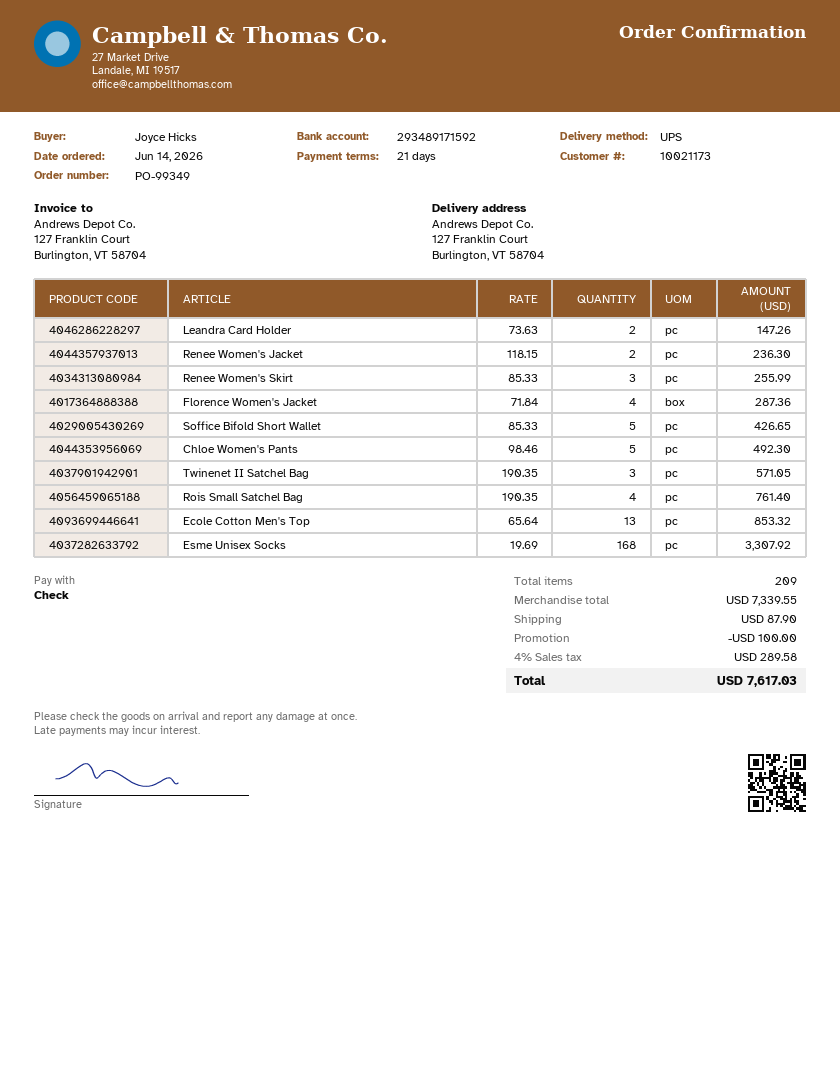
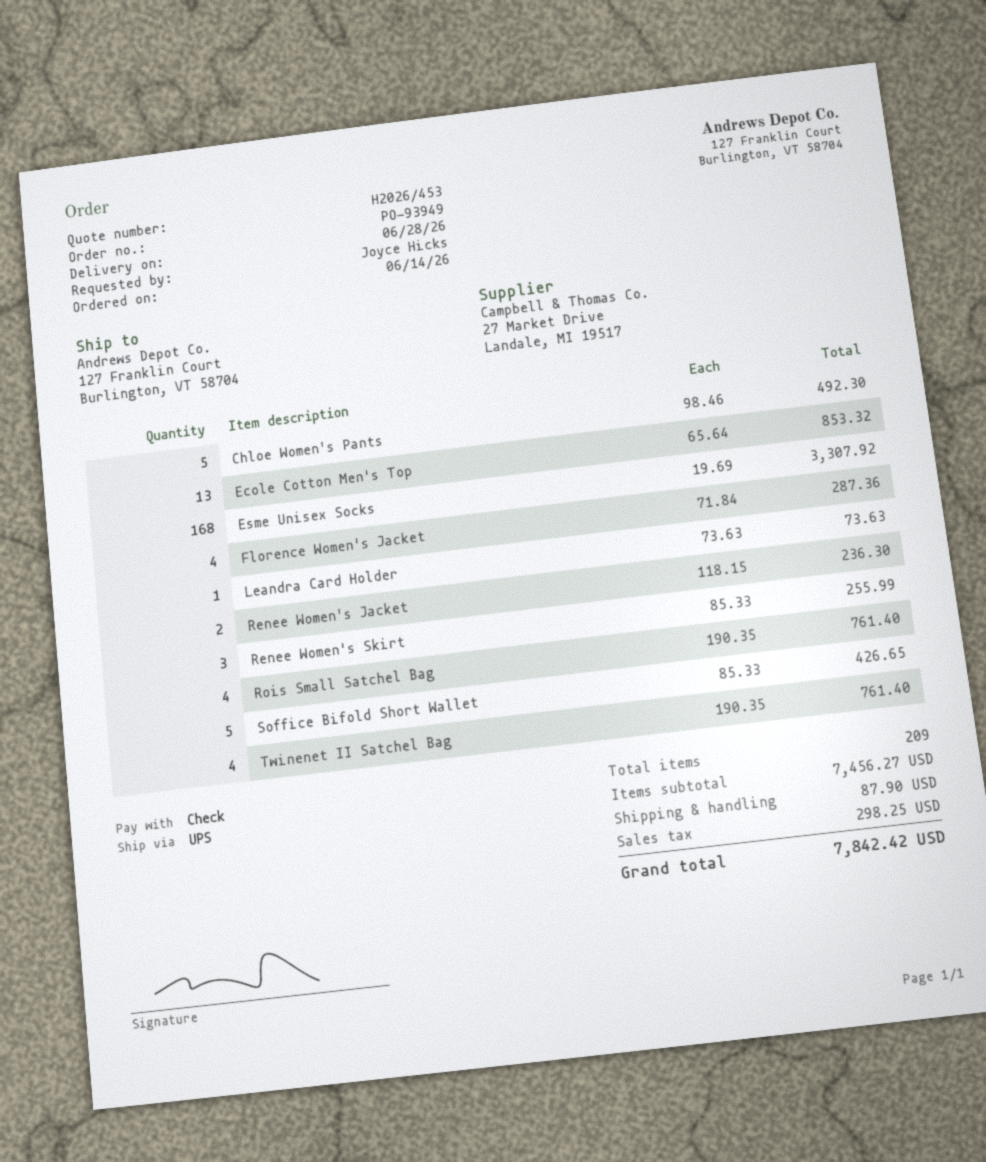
order number: PO-99349 -> PO-93949
Leandra Card Holder: 2 x 73.63 = 147.26 -> 1 x 73.63 = 73.63
Twinenet II Satchel Bag: 3 x 190.35 = 571.05 -> 4 x 190.35 = 761.40
subtotal: 7339.55 -> 7456.27
discount: 100.00 -> none
tax: 289.58 -> 298.25
total: 7617.03 -> 7842.42

